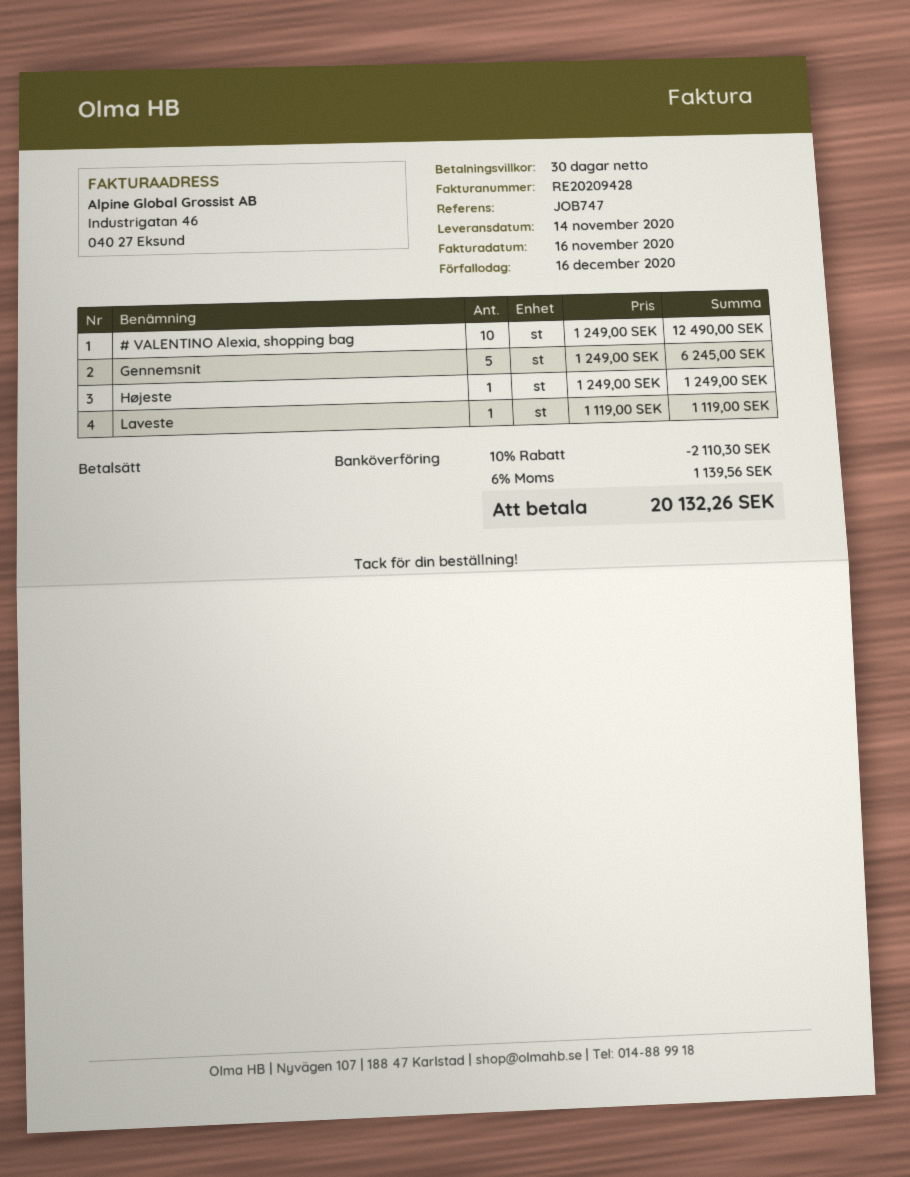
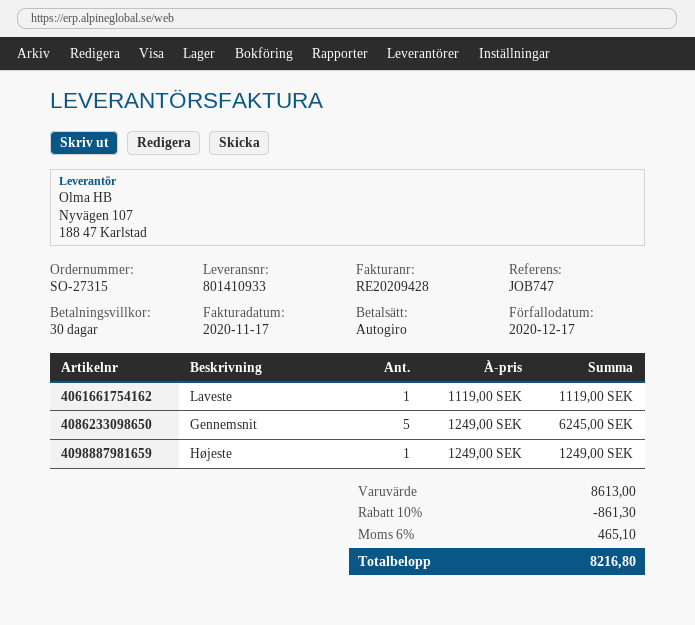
invoice date: 2020-11-16 -> 2020-11-17
due date: 2020-12-16 -> 2020-12-17
payment method: bank transfer -> direct debit
# VALENTINO Alexia, shopping bag: 10 x 1249.00 = 12490.00 -> none
discount: 10% = 2110.30 -> 10% = 861.30
tax: 6% = 1139.56 -> 6% = 465.10
total: 20132.26 -> 8216.80

